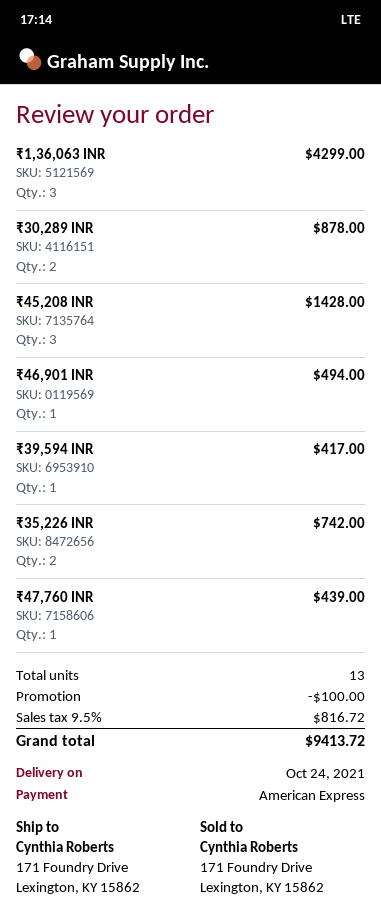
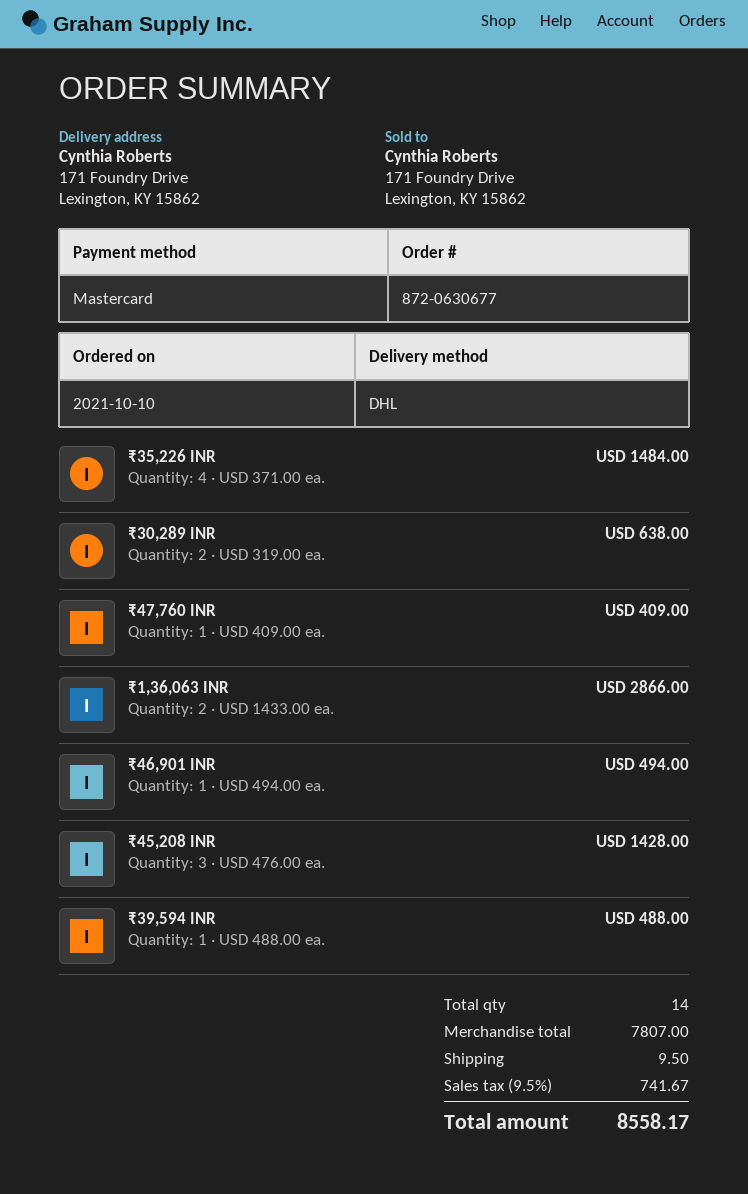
payment method: American Express -> Mastercard
₹1,36,063 INR: 3 for 4299.00 -> 2 for 2866.00
₹30,289 INR: 2 for 878.00 -> 2 for 638.00
₹39,594 INR: 1 for 417.00 -> 1 for 488.00
₹35,226 INR: 2 for 742.00 -> 4 for 1484.00
₹47,760 INR: 1 for 439.00 -> 1 for 409.00
total quantity: 13 -> 14
discount: 100.00 -> none
shipping: none -> 9.50
tax: 9.5% = 816.72 -> 9.5% = 741.67
total: 9413.72 -> 8558.17

